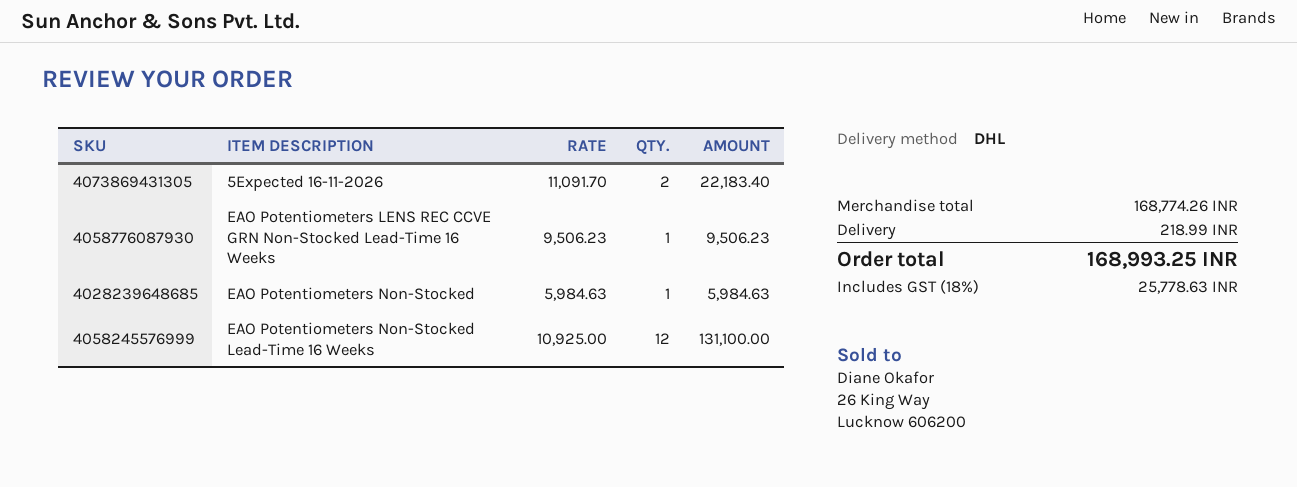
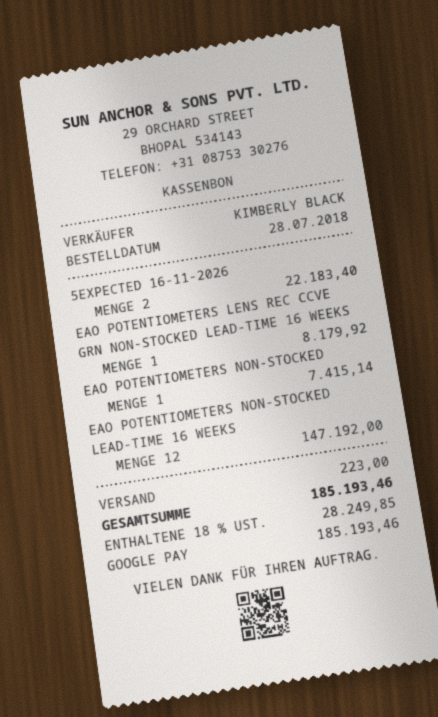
EAO Potentiometers LENS REC CCVE GRN Non-Stocked Lead-Time 16 Weeks: 1 for 9506.23 -> 1 for 8179.92
EAO Potentiometers Non-Stocked: 1 for 5984.63 -> 1 for 7415.14
EAO Potentiometers Non-Stocked Lead-Time 16 Weeks: 12 for 131100.00 -> 12 for 147192.00
shipping: 218.99 -> 223.00
tax: 18% = 25778.63 -> 18% = 28249.85
total: 168993.25 -> 185193.46

